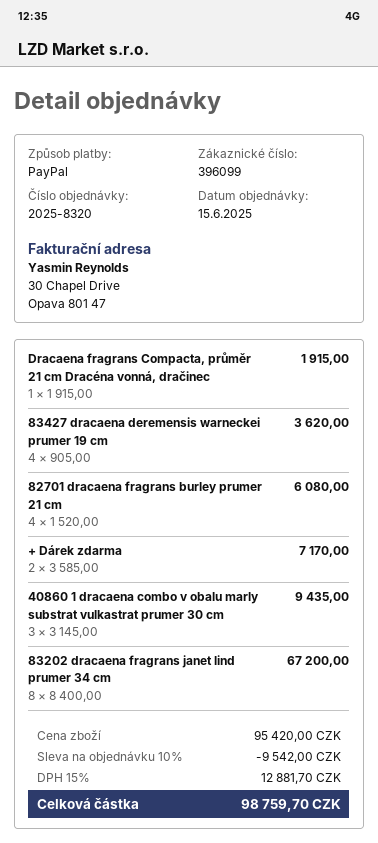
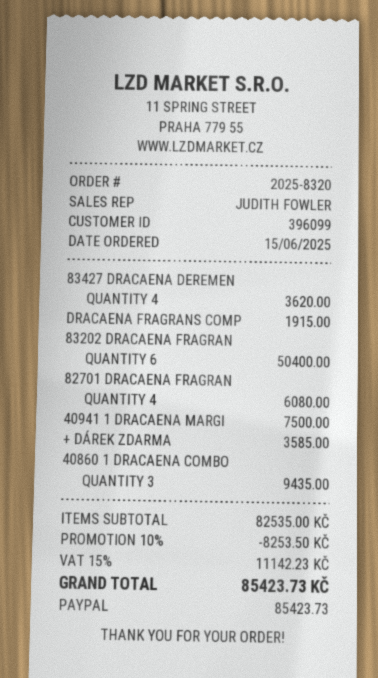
+ Dárek zdarma: 2 for 7170.00 -> 1 for 3585.00
83202 dracaena fragrans janet lind prumer 34 cm: 8 for 67200.00 -> 6 for 50400.00
40941 1 DRACAENA MARGI: none -> 1 for 7500.00
subtotal: 95420.00 -> 82535.00
discount: 10% = 9542.00 -> 10% = 8253.50
tax: 15% = 12881.70 -> 15% = 11142.23
total: 98759.70 -> 85423.73

